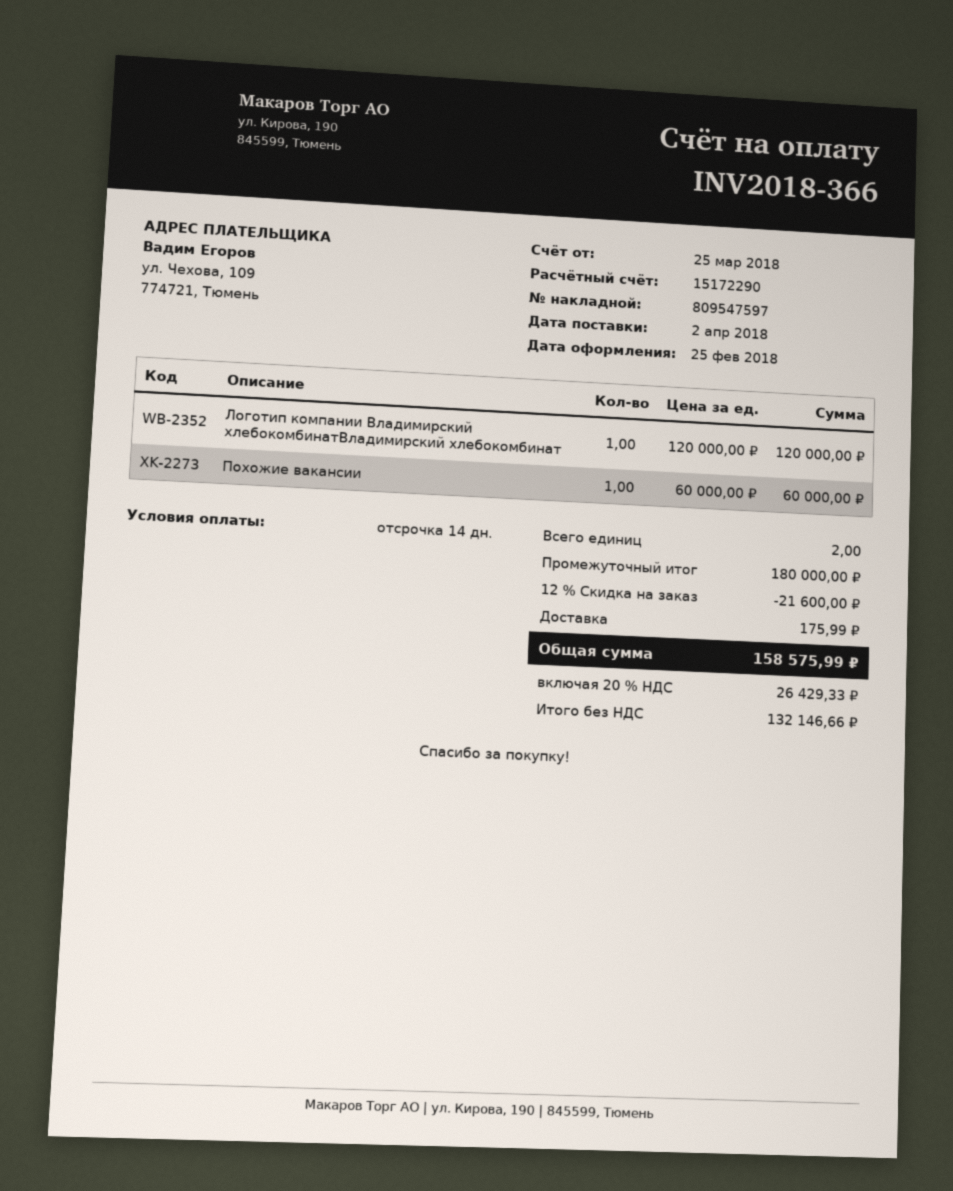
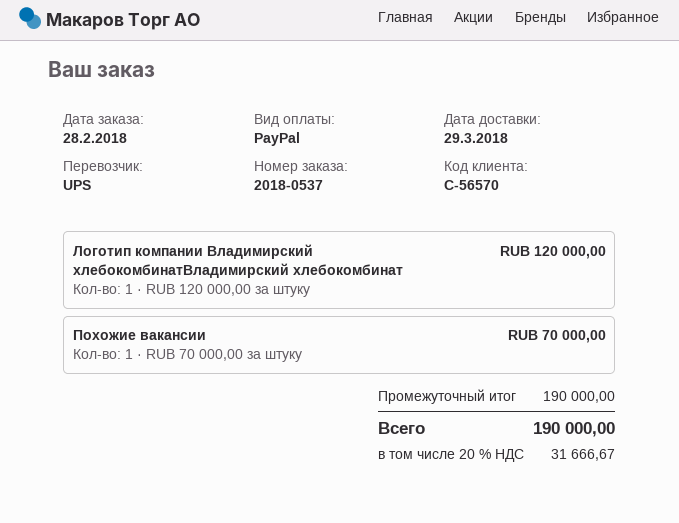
order date: 2018-02-25 -> 2018-02-28
delivery date: 2018-04-02 -> 2018-03-29
Похожие вакансии: 1 x 60000.00 = 60000.00 -> 1 x 70000.00 = 70000.00
subtotal: 180000.00 -> 190000.00
discount: 12% = 21600.00 -> none
shipping: 175.99 -> none
tax: 20% = 26429.33 -> 20% = 31666.67
total: 158575.99 -> 190000.00

